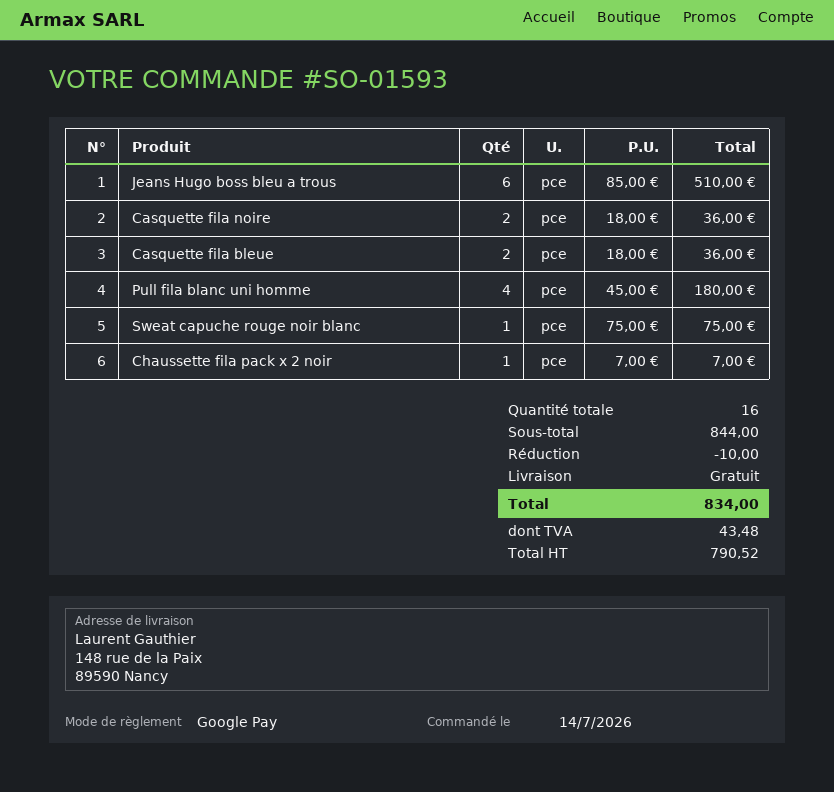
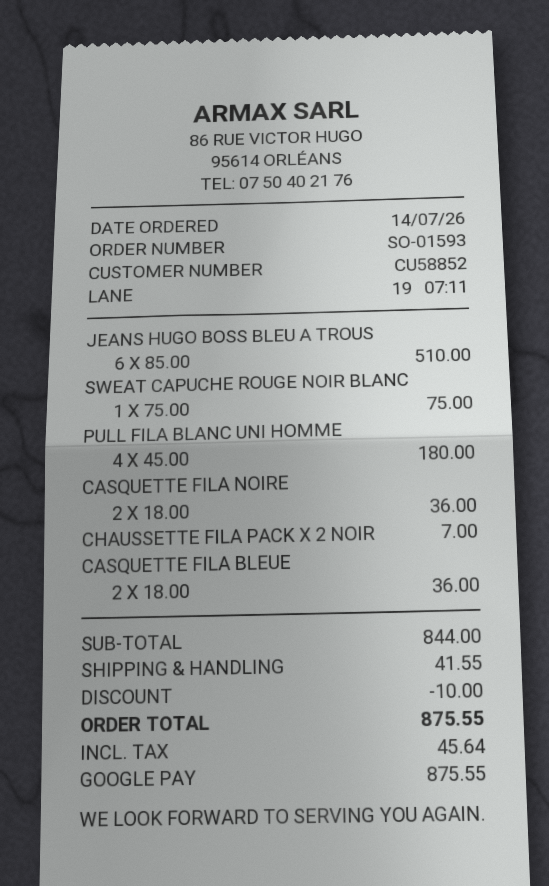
shipping: 0.00 -> 41.55
tax: 43.48 -> 45.64
total: 834.00 -> 875.55

